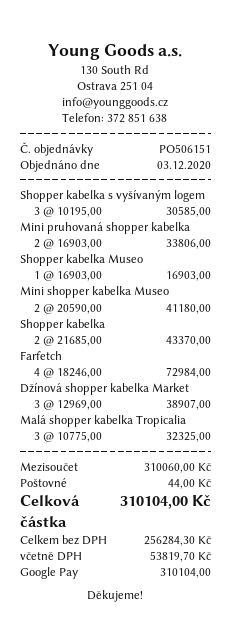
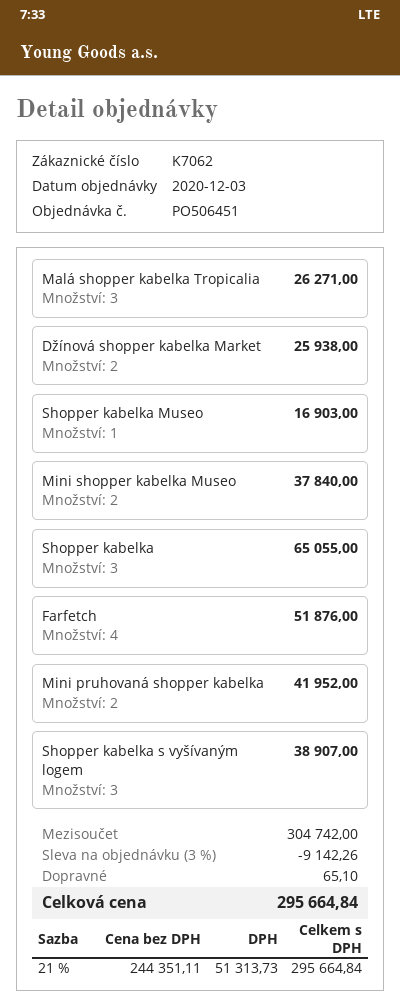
order number: PO506151 -> PO506451
Shopper kabelka s vyšívaným logem: 3 for 30585.00 -> 3 for 38907.00
Mini pruhovaná shopper kabelka: 2 for 33806.00 -> 2 for 41952.00
Mini shopper kabelka Museo: 2 for 41180.00 -> 2 for 37840.00
Shopper kabelka: 2 for 43370.00 -> 3 for 65055.00
Farfetch: 4 for 72984.00 -> 4 for 51876.00
Džínová shopper kabelka Market: 3 for 38907.00 -> 2 for 25938.00
Malá shopper kabelka Tropicalia: 3 for 32325.00 -> 3 for 26271.00
subtotal: 310060.00 -> 304742.00
discount: none -> 3% = 9142.26
shipping: 44.00 -> 65.10
net: 256284.30 -> 244351.11
tax: 53819.70 -> 51313.73
total: 310104.00 -> 295664.84

